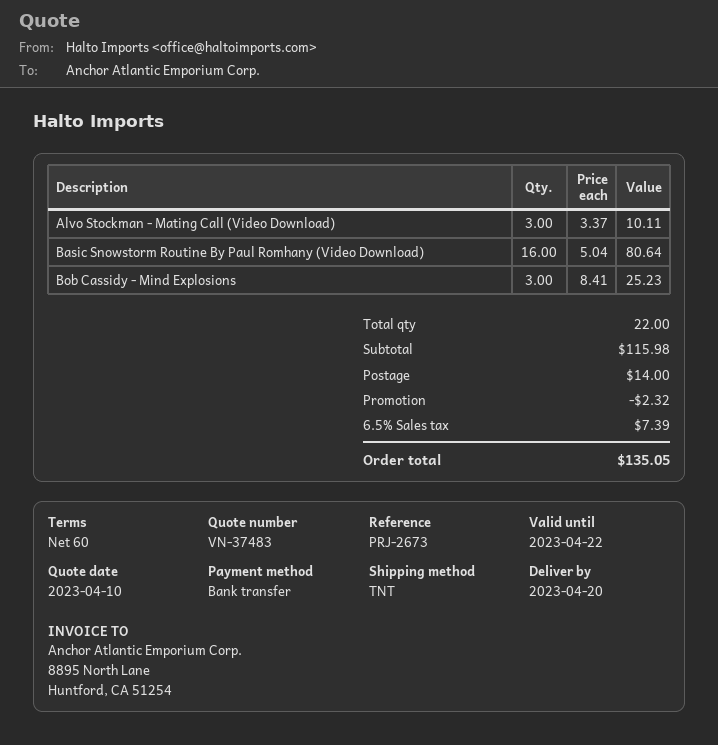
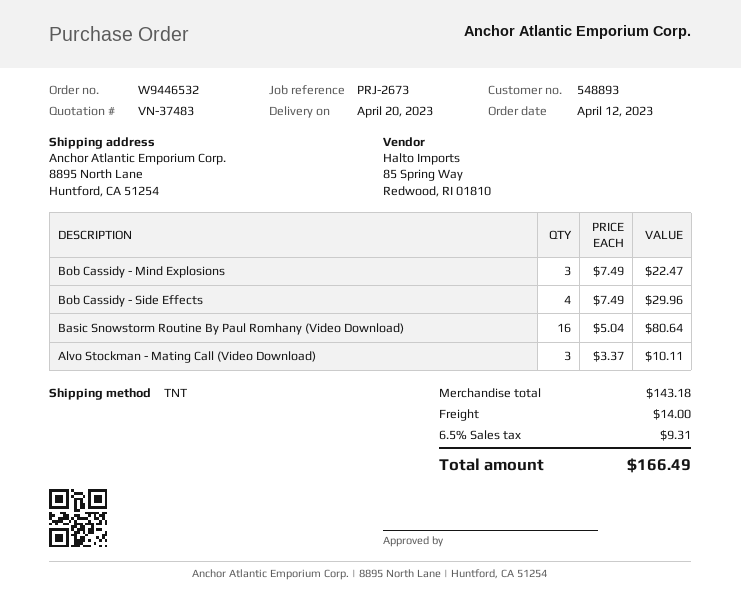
Bob Cassidy - Mind Explosions: 3 x 8.41 = 25.23 -> 3 x 7.49 = 22.47
Bob Cassidy - Side Effects: none -> 4 x 7.49 = 29.96
subtotal: 115.98 -> 143.18
discount: 2.32 -> none
tax: 6.5% = 7.39 -> 6.5% = 9.31
total: 135.05 -> 166.49

